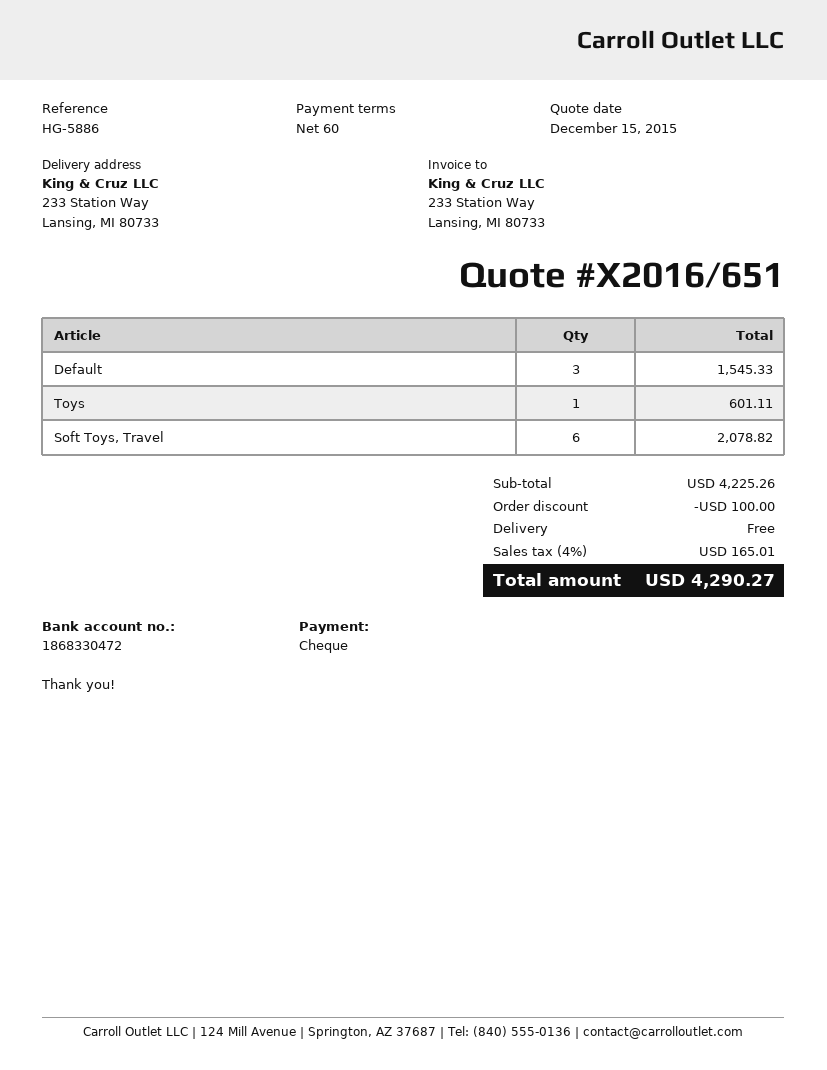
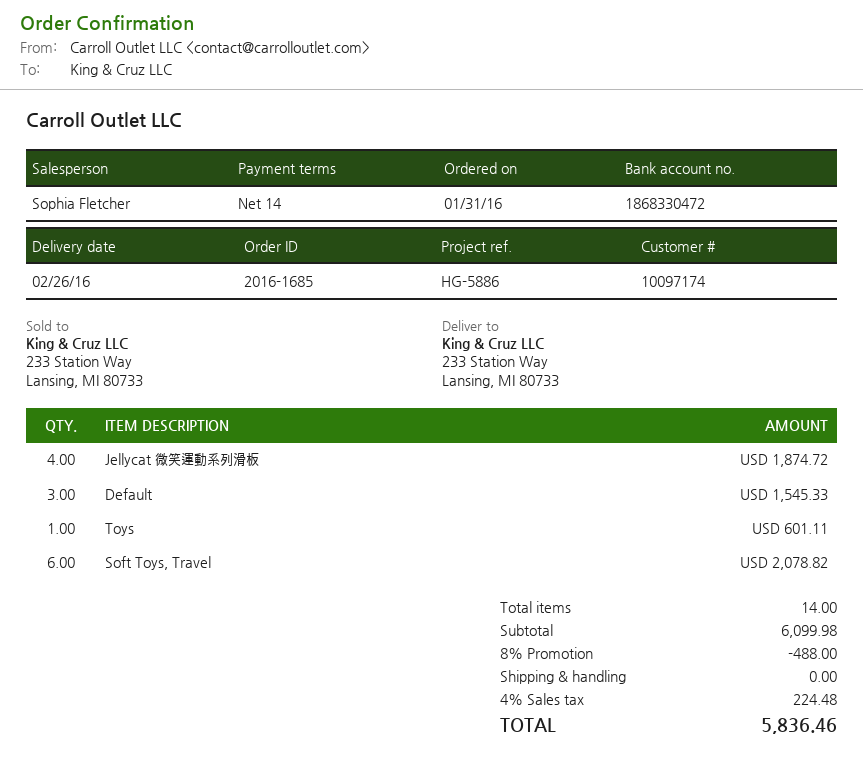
payment terms: 60 days -> 14 days
Jellycat 微笑運動系列滑板: none -> 4 for 1874.72
subtotal: 4225.26 -> 6099.98
discount: 100.00 -> 488.00
tax: 4% = 165.01 -> 4% = 224.48
total: 4290.27 -> 5836.46

